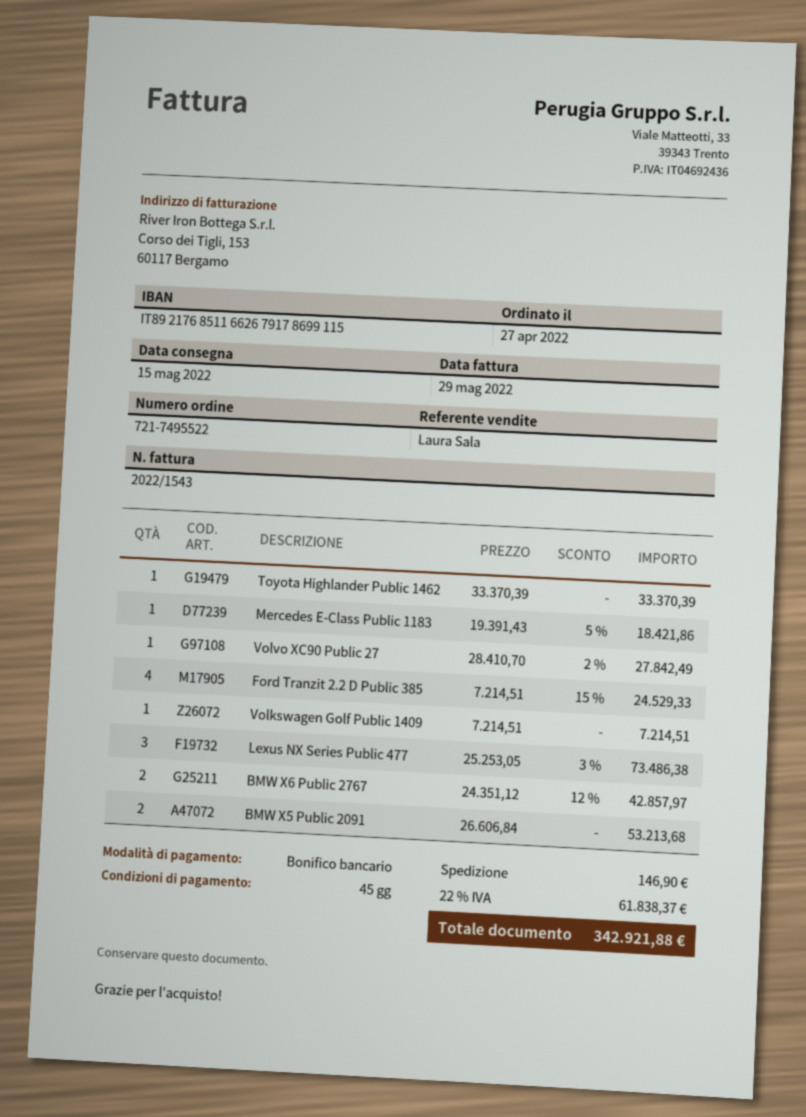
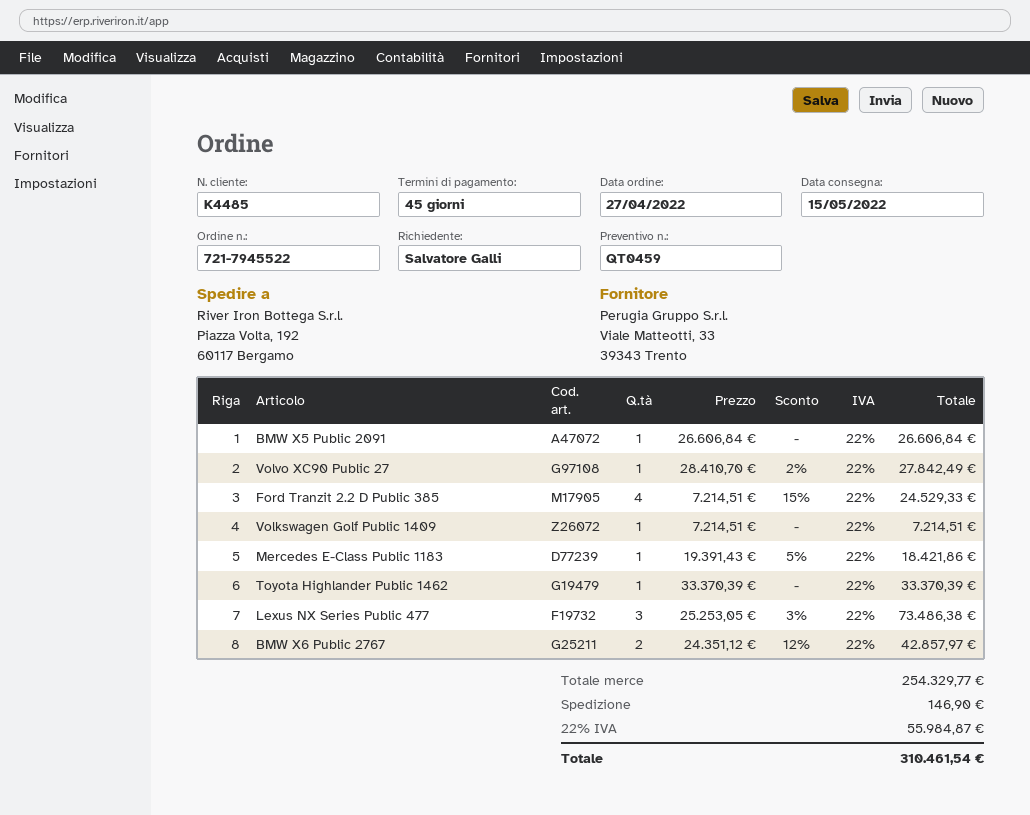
order number: 721-7495522 -> 721-7945522
BMW X5 Public 2091: 2 x 26606.84 = 53213.68 -> 1 x 26606.84 = 26606.84
tax: 22% = 61838.37 -> 22% = 55984.87
total: 342921.88 -> 310461.54

